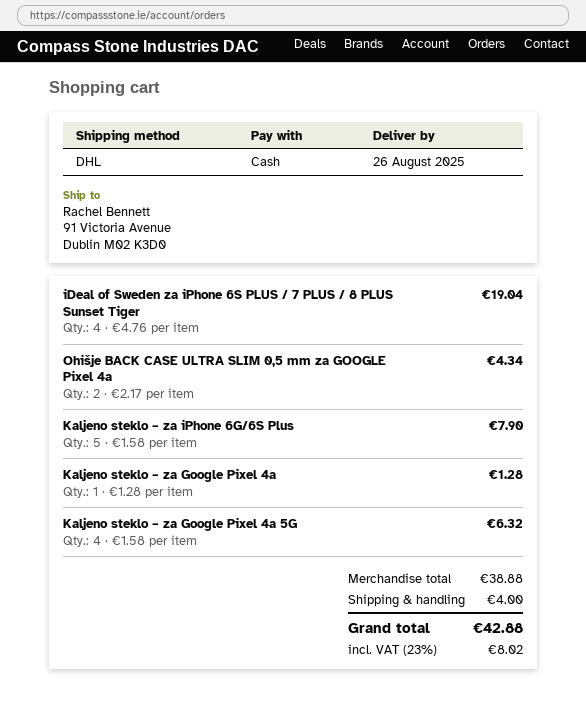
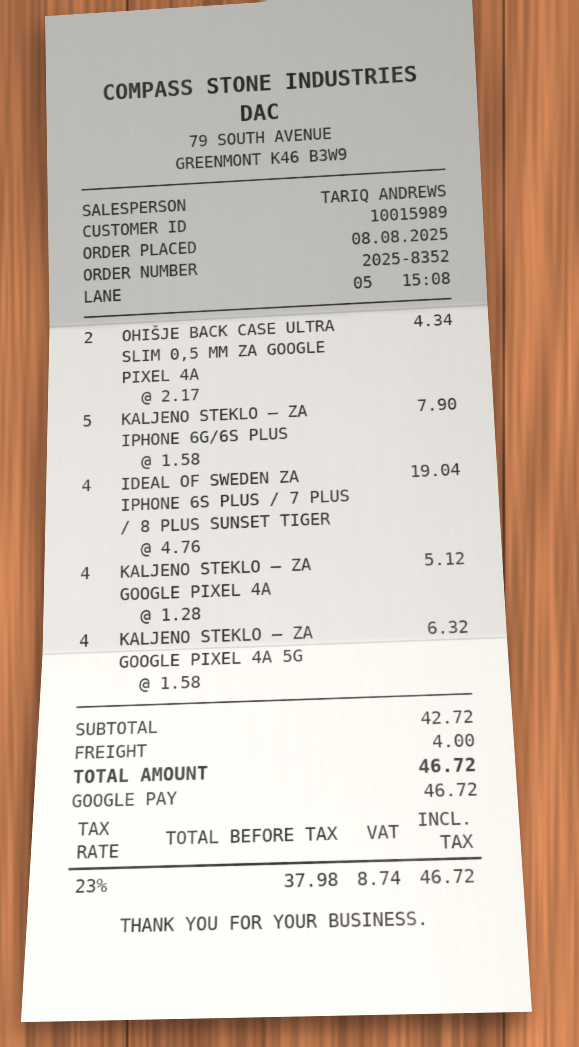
payment method: cash -> Google Pay
Kaljeno steklo – za Google Pixel 4a: 1 x 1.28 = 1.28 -> 4 x 1.28 = 5.12
subtotal: 38.88 -> 42.72
tax: 23% = 8.02 -> 23% = 8.74
total: 42.88 -> 46.72

